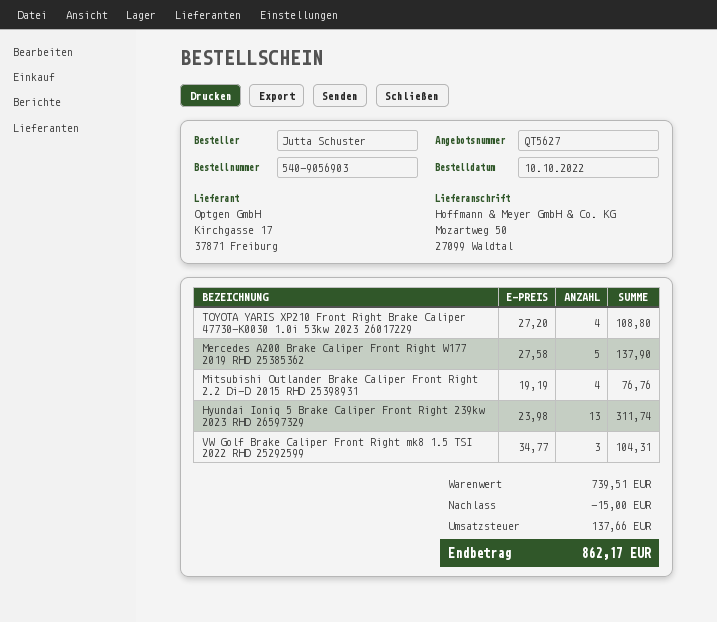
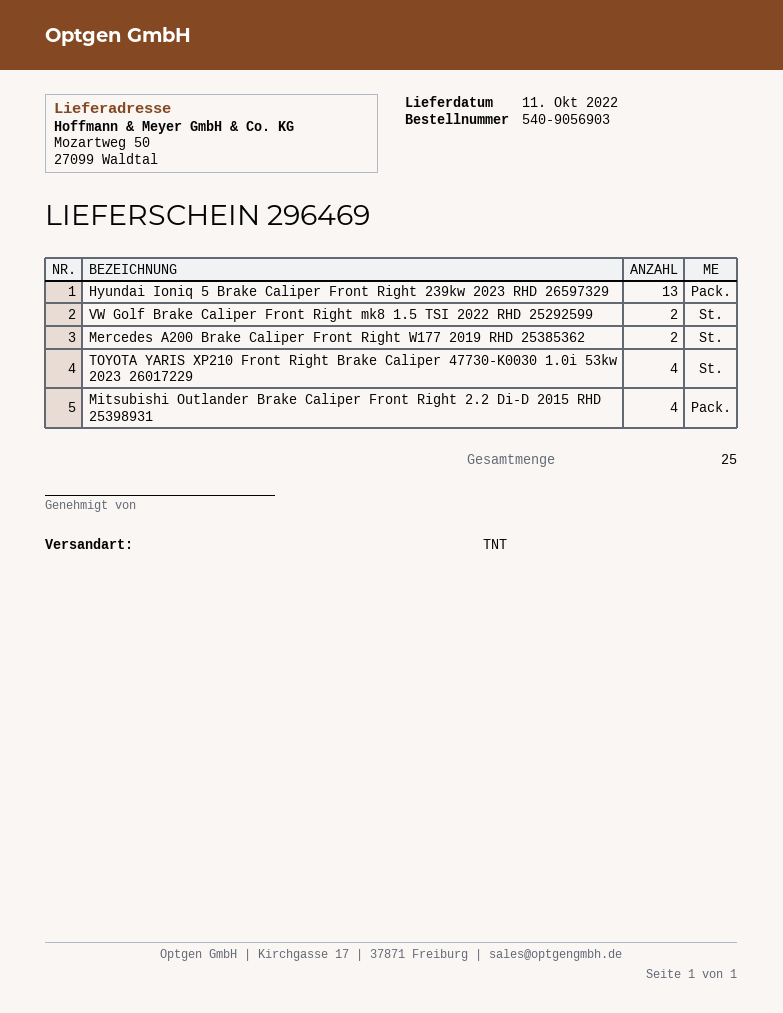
Mercedes A200 Brake Caliper Front Right W177 2019 RHD 25385362: 5 -> 2
VW Golf Brake Caliper Front Right mk8 1.5 TSI 2022 RHD 25292599: 3 -> 2

